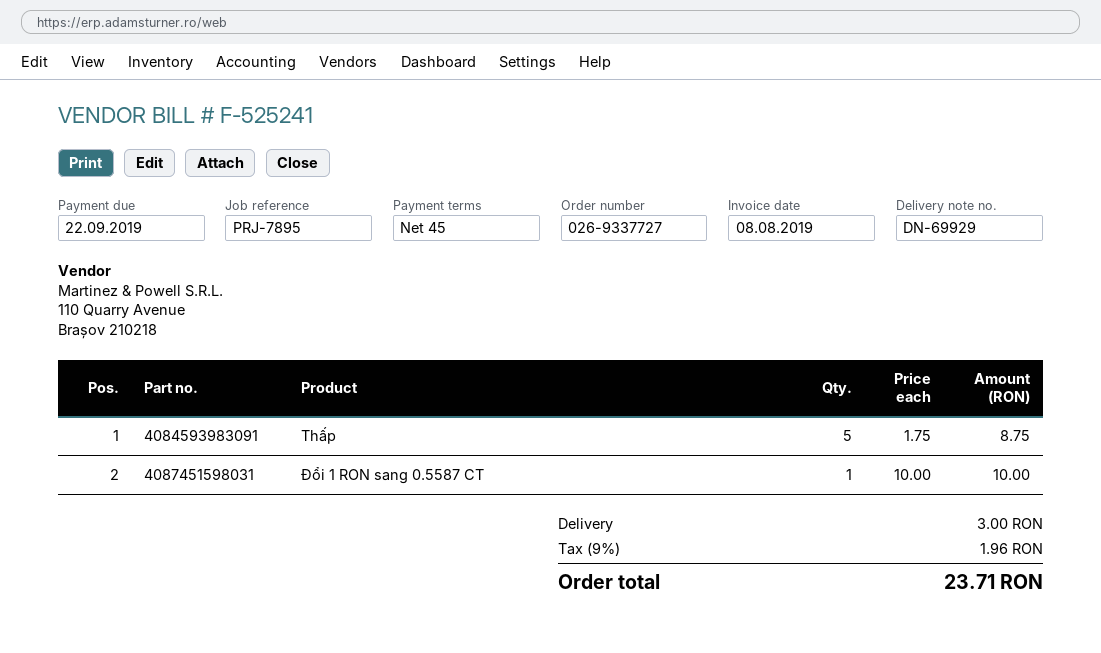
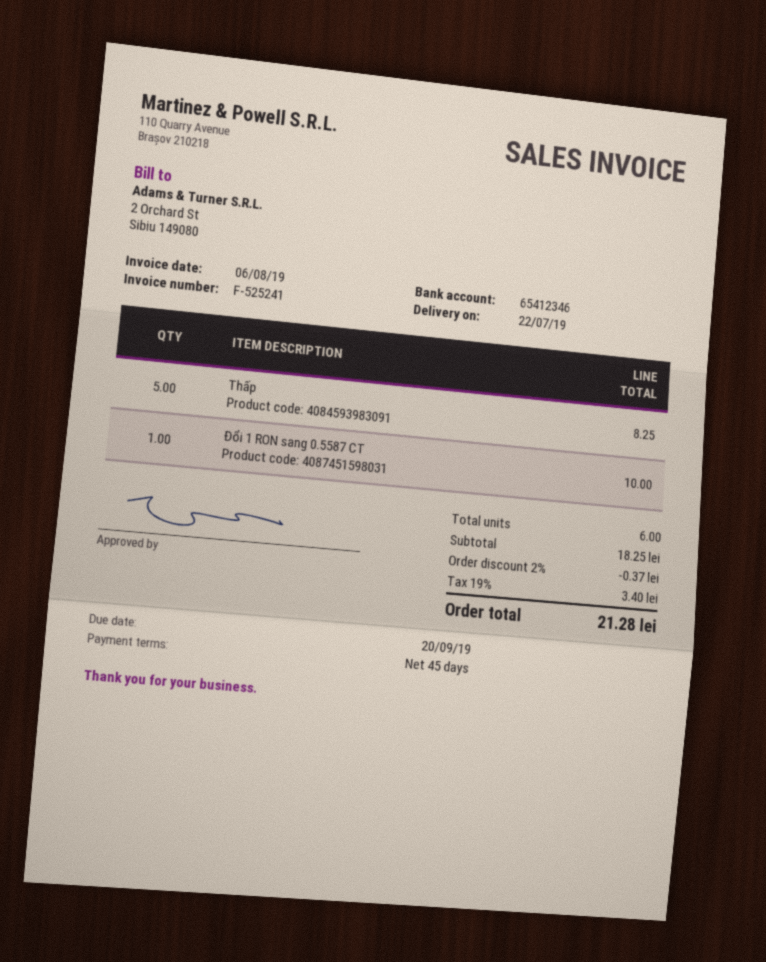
invoice date: 2019-08-08 -> 2019-08-06
due date: 2019-09-22 -> 2019-09-20
Thấp: 5 for 8.75 -> 5 for 8.25
discount: none -> 2% = 0.37
shipping: 3.00 -> none
tax: 9% = 1.96 -> 19% = 3.40
total: 23.71 -> 21.28

